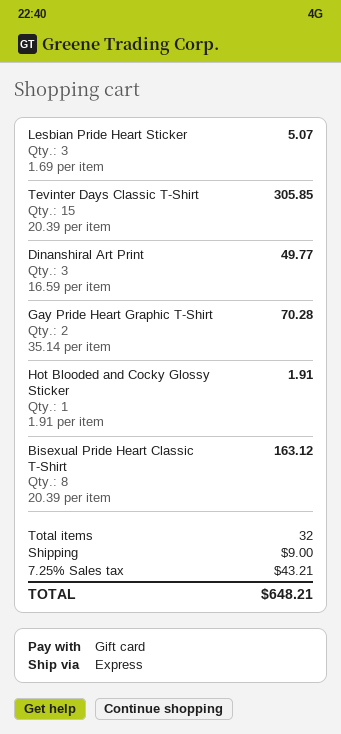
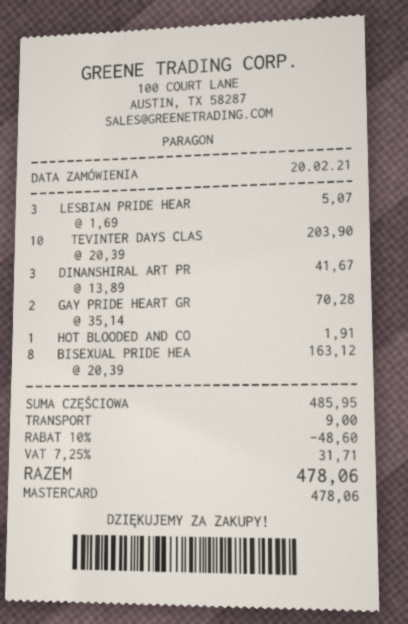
payment method: gift card -> Mastercard
Tevinter Days Classic T-Shirt: 15 x 20.39 = 305.85 -> 10 x 20.39 = 203.90
Dinanshiral Art Print: 3 x 16.59 = 49.77 -> 3 x 13.89 = 41.67
discount: none -> 10% = 48.60
tax: 7.25% = 43.21 -> 7.25% = 31.71
total: 648.21 -> 478.06

